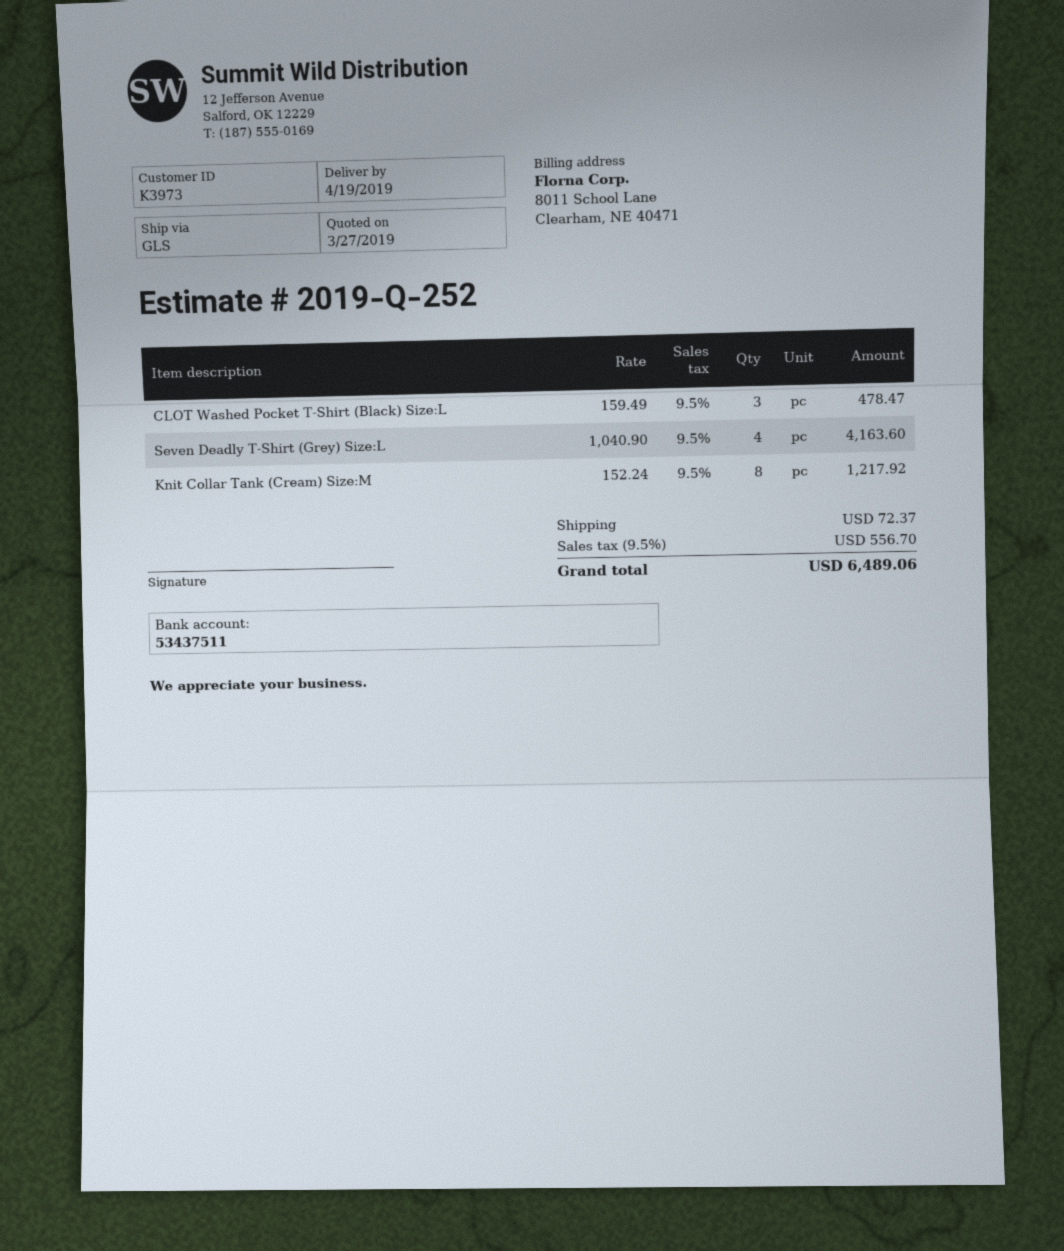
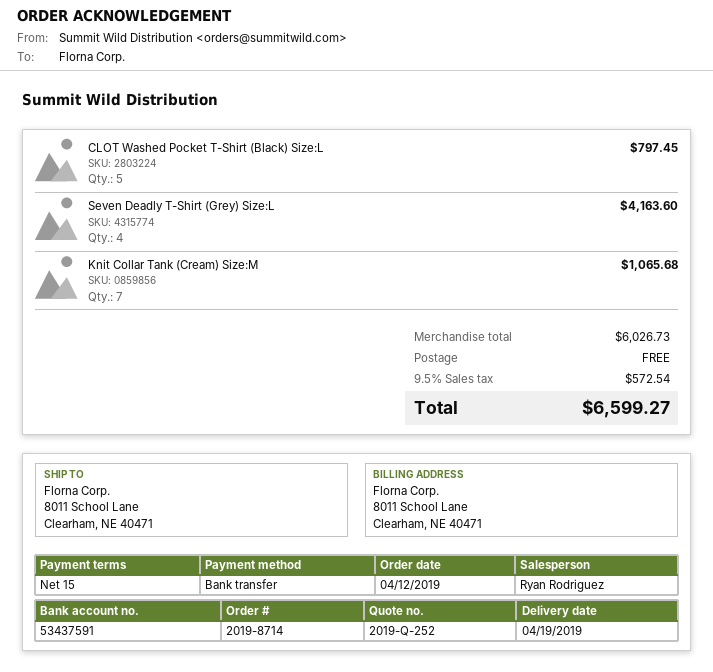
bank account: 53437511 -> 53437591
CLOT Washed Pocket T-Shirt (Black) Size:L: 3 for 478.47 -> 5 for 797.45
Knit Collar Tank (Cream) Size:M: 8 for 1217.92 -> 7 for 1065.68
shipping: 72.37 -> 0.00
tax: 9.5% = 556.70 -> 9.5% = 572.54
total: 6489.06 -> 6599.27

